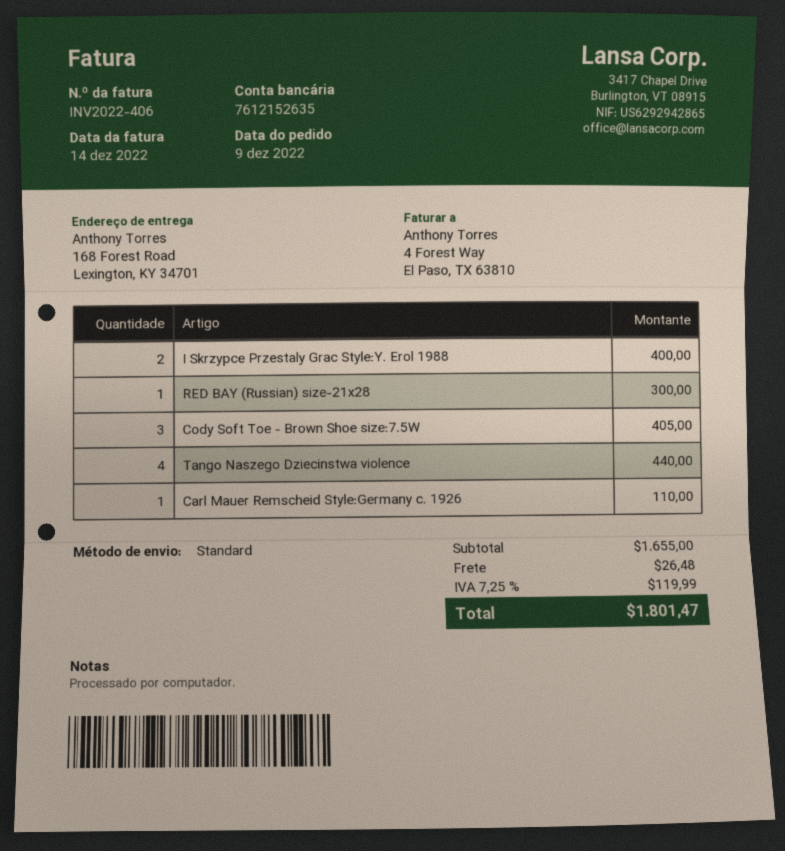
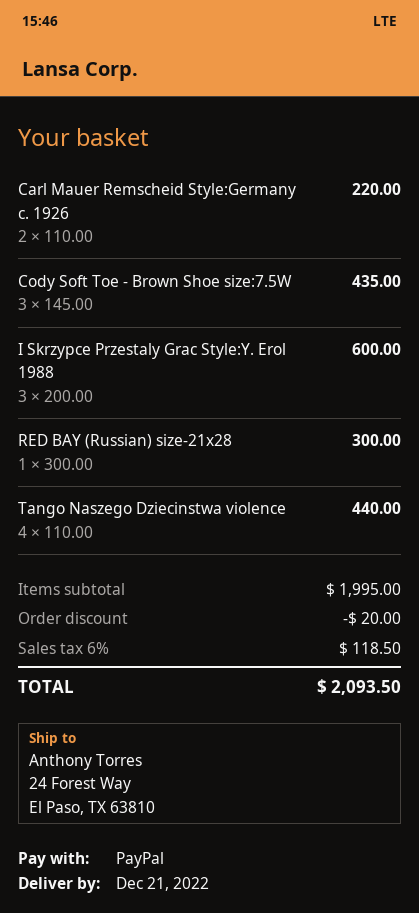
ship to: 168 Forest Road, Lexington, KY 34701 -> 24 Forest Way, El Paso, TX 63810
I Skrzypce Przestaly Grac Style:Y. Erol 1988: 2 for 400.00 -> 3 for 600.00
Cody Soft Toe - Brown Shoe size:7.5W: 3 for 405.00 -> 3 for 435.00
Carl Mauer Remscheid Style:Germany c. 1926: 1 for 110.00 -> 2 for 220.00
subtotal: 1655.00 -> 1995.00
discount: none -> 20.00
shipping: 26.48 -> none
tax: 7.25% = 119.99 -> 6% = 118.50
total: 1801.47 -> 2093.50

